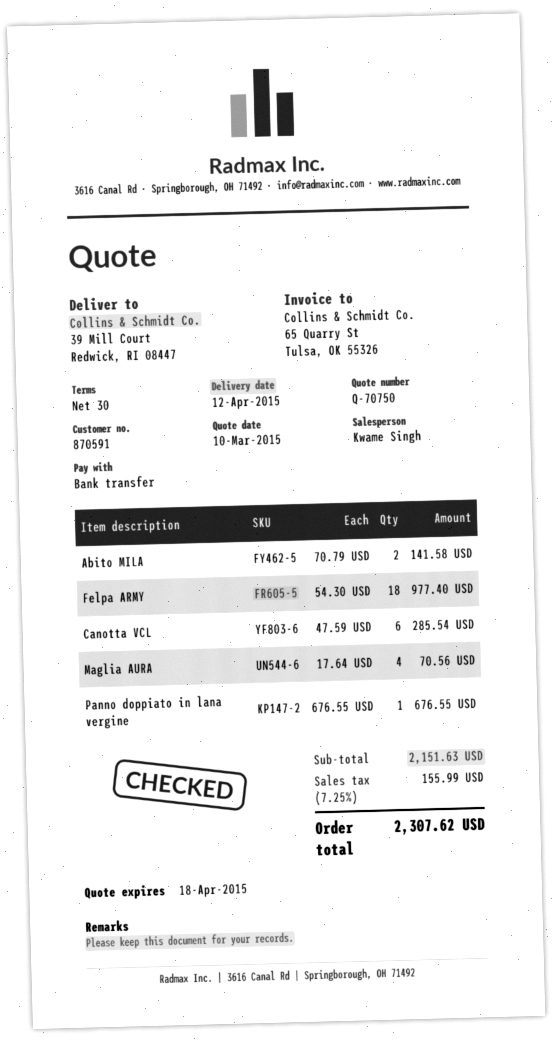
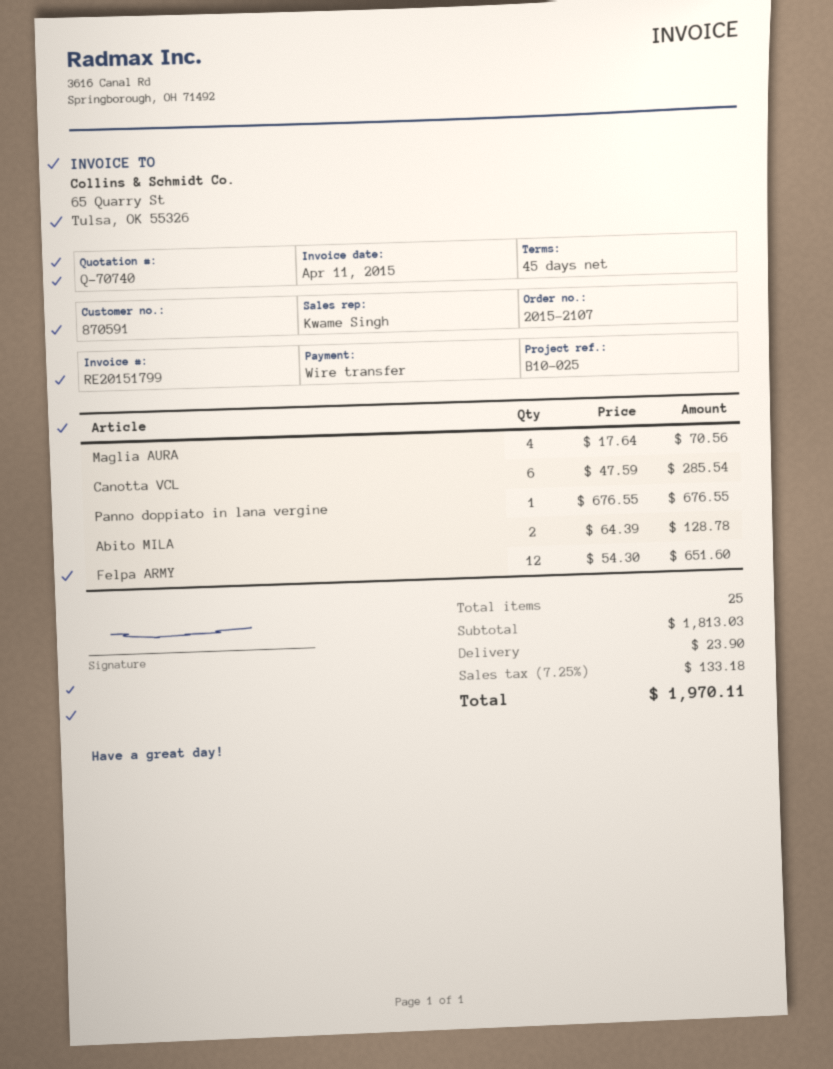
quote number: Q-70750 -> Q-70740
payment terms: 30 days -> 45 days
Abito MILA: 2 x 70.79 = 141.58 -> 2 x 64.39 = 128.78
Felpa ARMY: 18 x 54.30 = 977.40 -> 12 x 54.30 = 651.60
subtotal: 2151.63 -> 1813.03
shipping: none -> 23.90
tax: 7.25% = 155.99 -> 7.25% = 133.18
total: 2307.62 -> 1970.11

